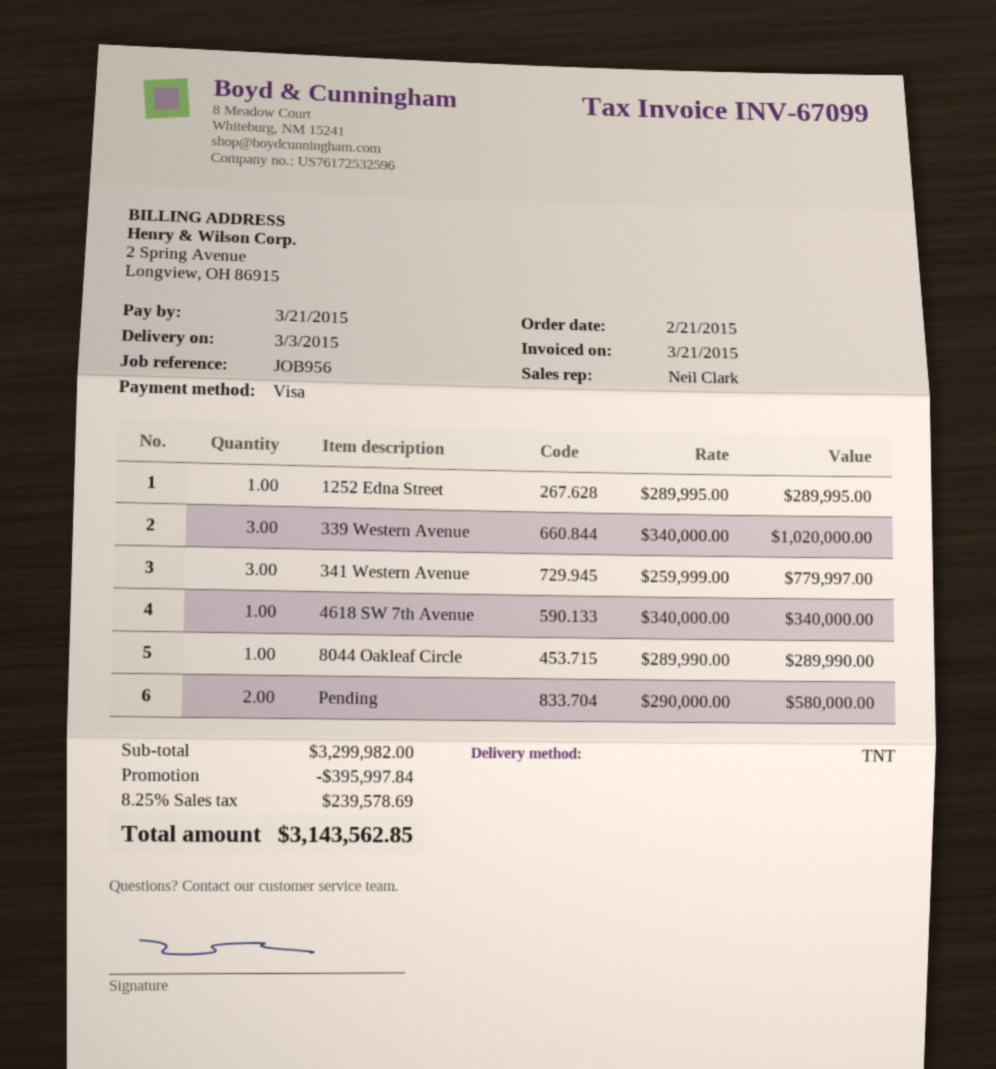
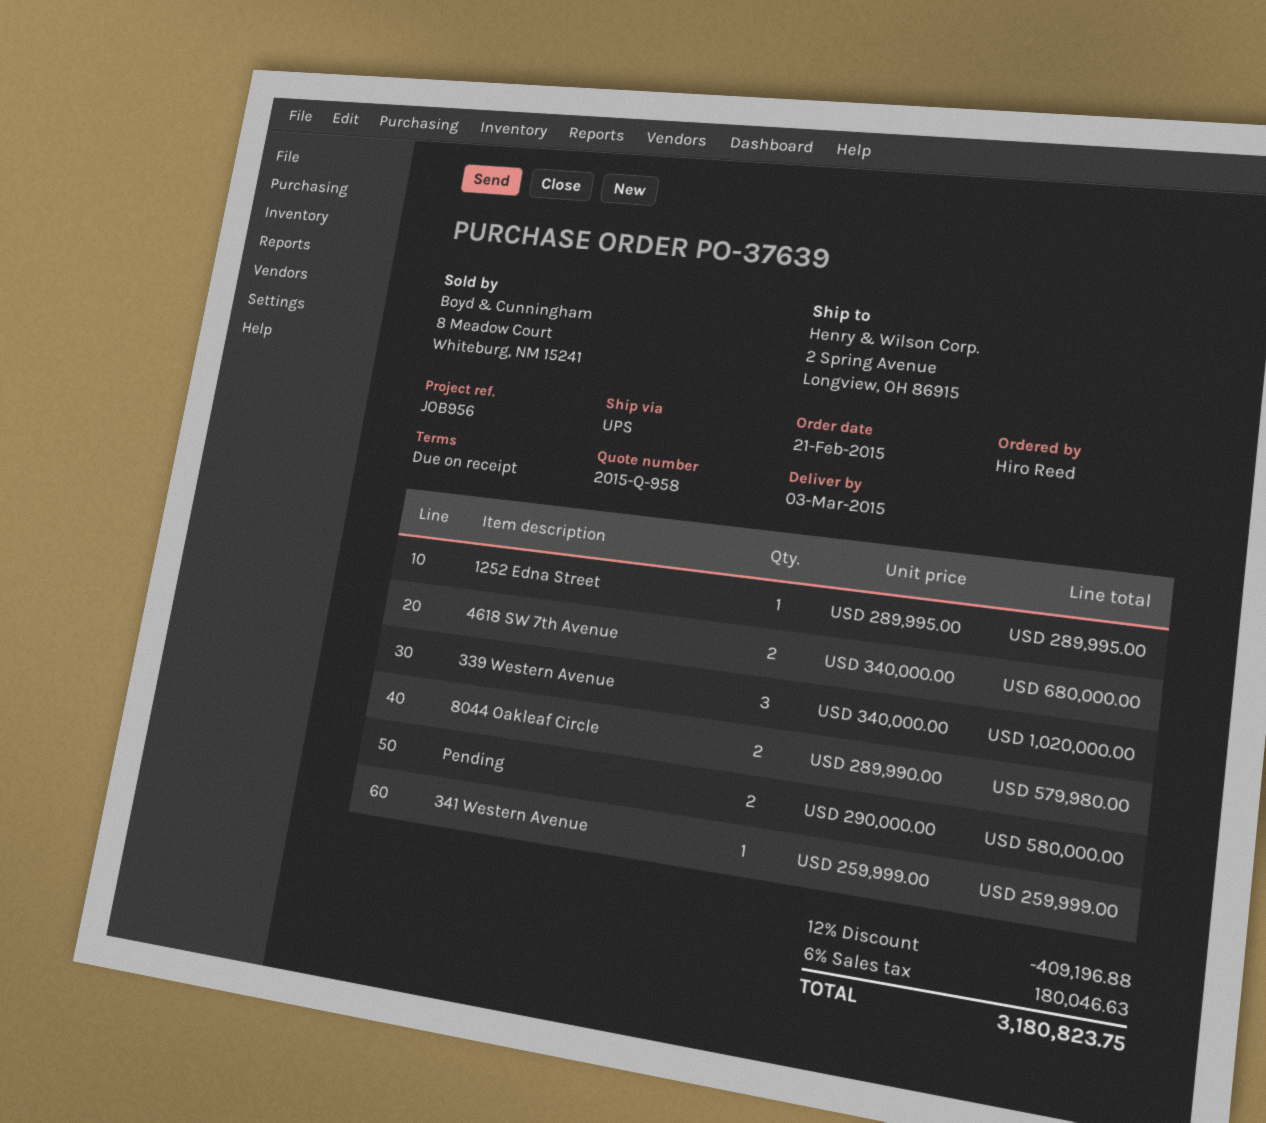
shipping method: TNT -> UPS
341 Western Avenue: 3 x 259999.00 = 779997.00 -> 1 x 259999.00 = 259999.00
4618 SW 7th Avenue: 1 x 340000.00 = 340000.00 -> 2 x 340000.00 = 680000.00
8044 Oakleaf Circle: 1 x 289990.00 = 289990.00 -> 2 x 289990.00 = 579980.00
discount: 395997.84 -> 409196.88
tax: 8.25% = 239578.69 -> 6% = 180046.63
total: 3143562.85 -> 3180823.75

